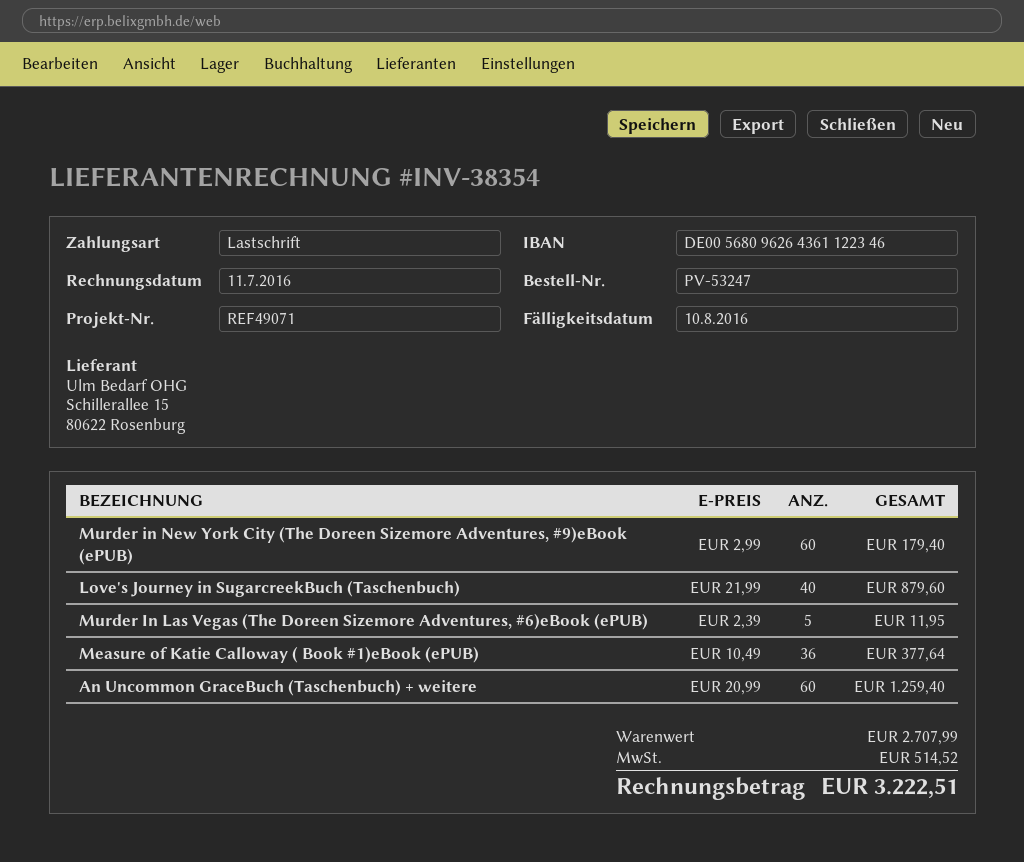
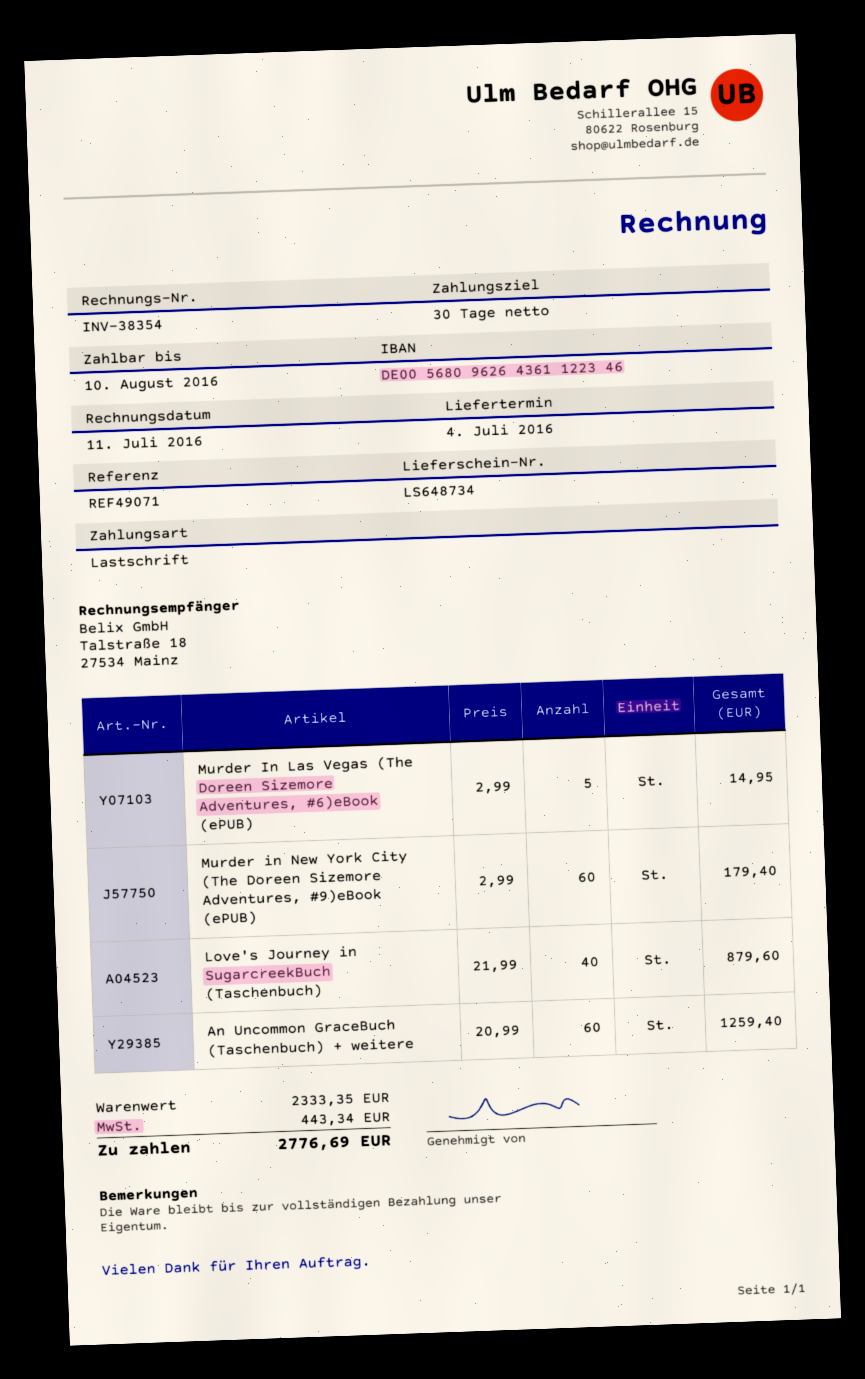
Murder In Las Vegas (The Doreen Sizemore Adventures, #6)eBook (ePUB): 5 x 2.39 = 11.95 -> 5 x 2.99 = 14.95
Measure of Katie Calloway ( Book #1)eBook (ePUB): 36 x 10.49 = 377.64 -> none
subtotal: 2707.99 -> 2333.35
tax: 514.52 -> 443.34
total: 3222.51 -> 2776.69

